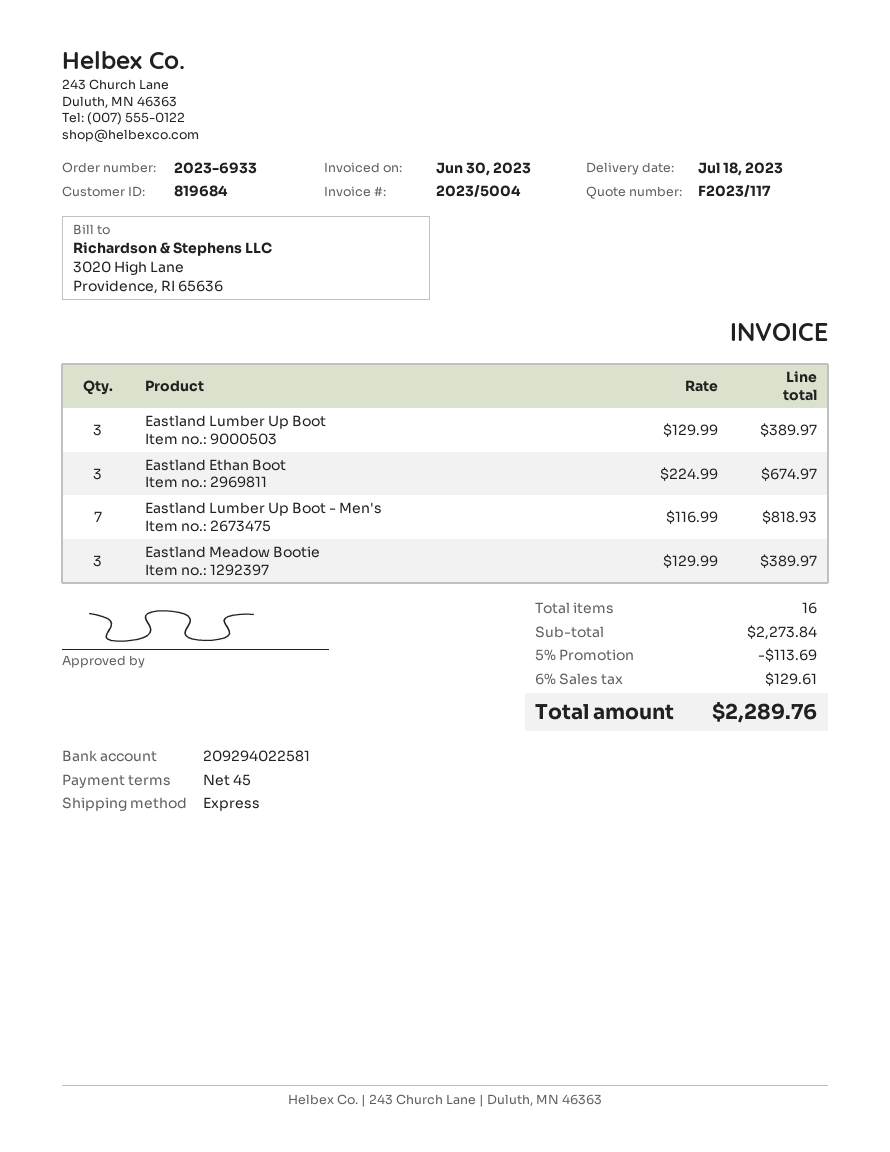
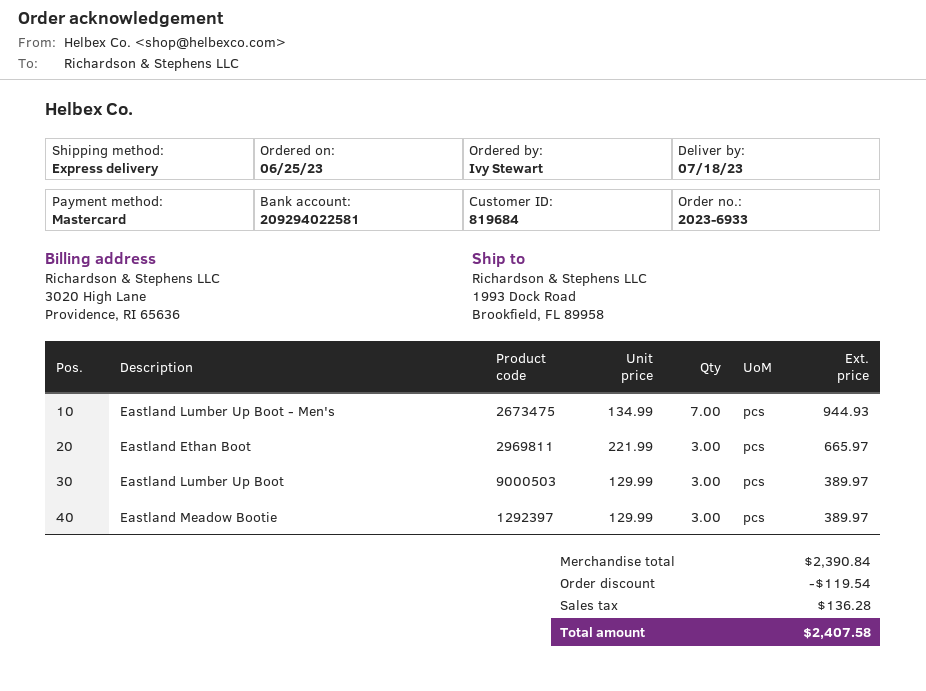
Eastland Ethan Boot: 3 x 224.99 = 674.97 -> 3 x 221.99 = 665.97
Eastland Lumber Up Boot - Men's: 7 x 116.99 = 818.93 -> 7 x 134.99 = 944.93
subtotal: 2273.84 -> 2390.84
discount: 113.69 -> 119.54
tax: 129.61 -> 136.28
total: 2289.76 -> 2407.58

